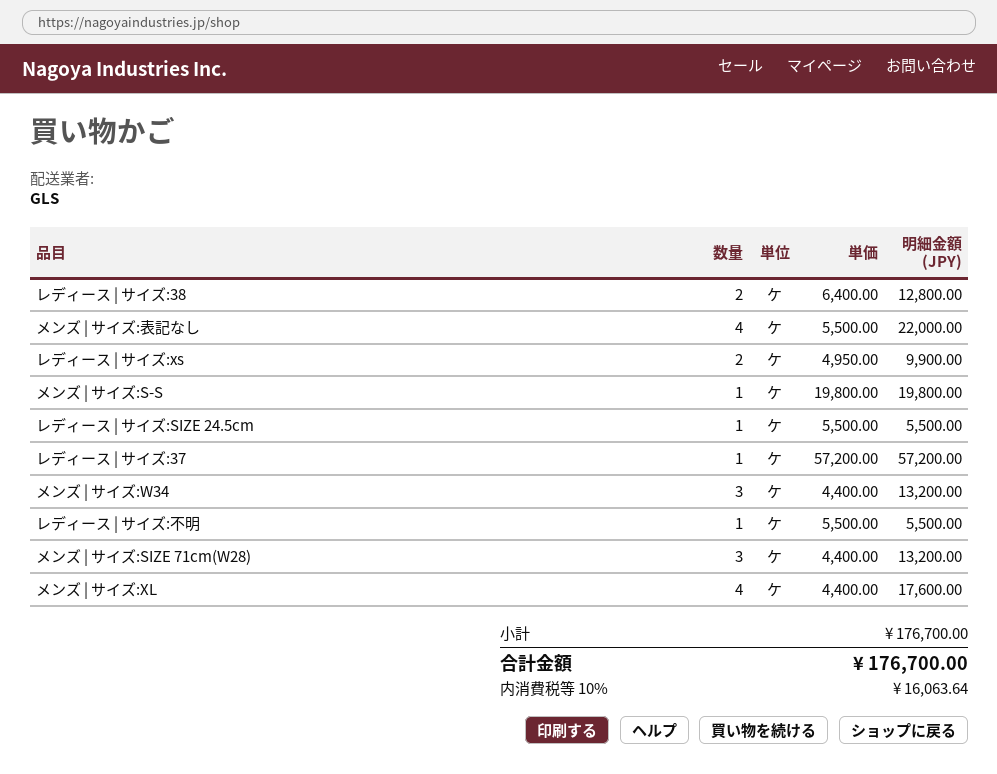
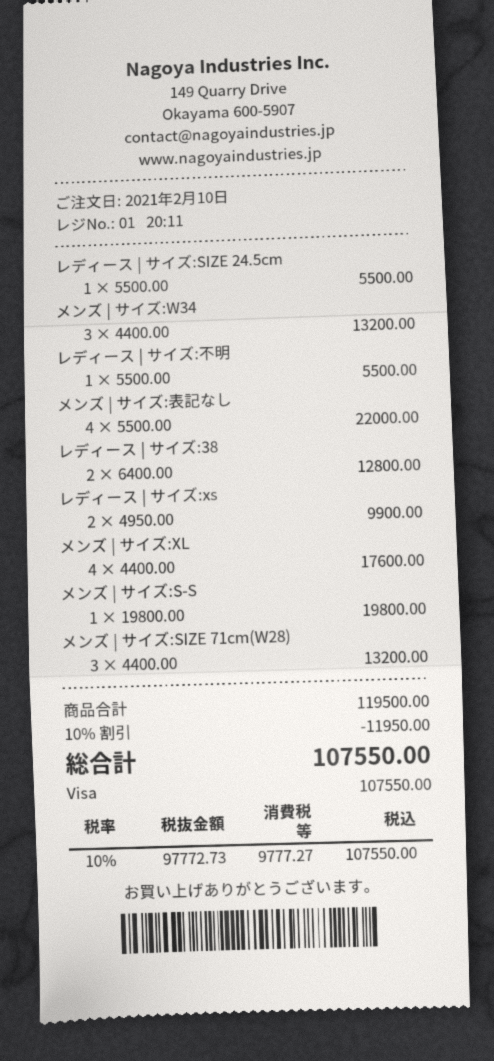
レディース | サイズ:37: 1 x 57200.00 = 57200.00 -> none
subtotal: 176700.00 -> 119500.00
discount: none -> 10% = 11950.00
tax: 10% = 16063.64 -> 10% = 9777.27
total: 176700.00 -> 107550.00

